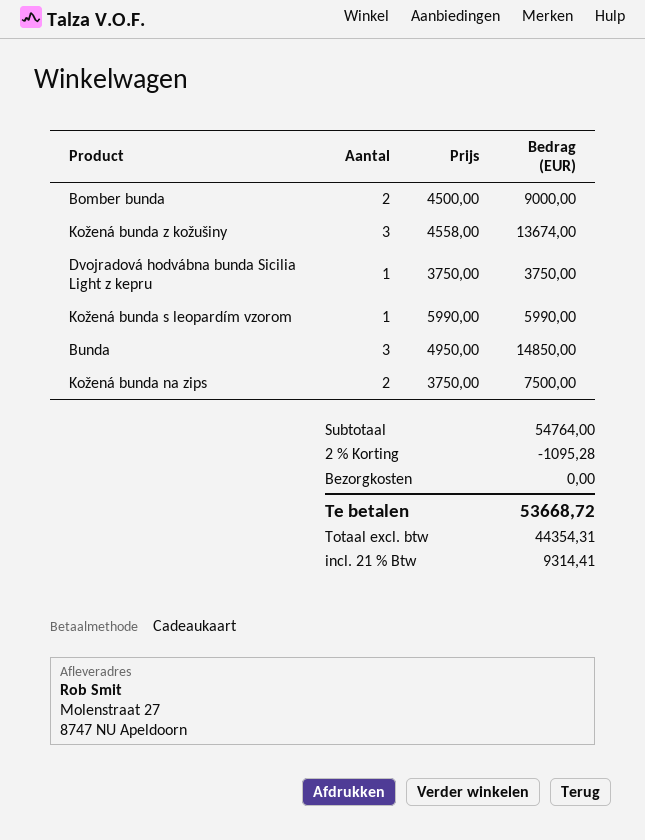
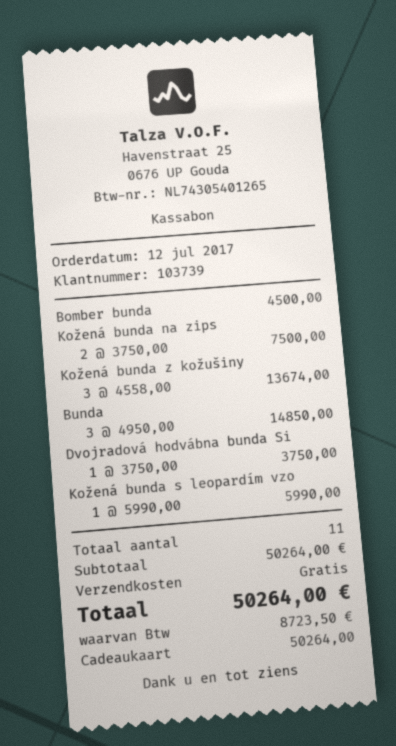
Bomber bunda: 2 x 4500.00 = 9000.00 -> 1 x 4500.00 = 4500.00
subtotal: 54764.00 -> 50264.00
discount: 2% = 1095.28 -> none
tax: 9314.41 -> 8723.50
total: 53668.72 -> 50264.00

